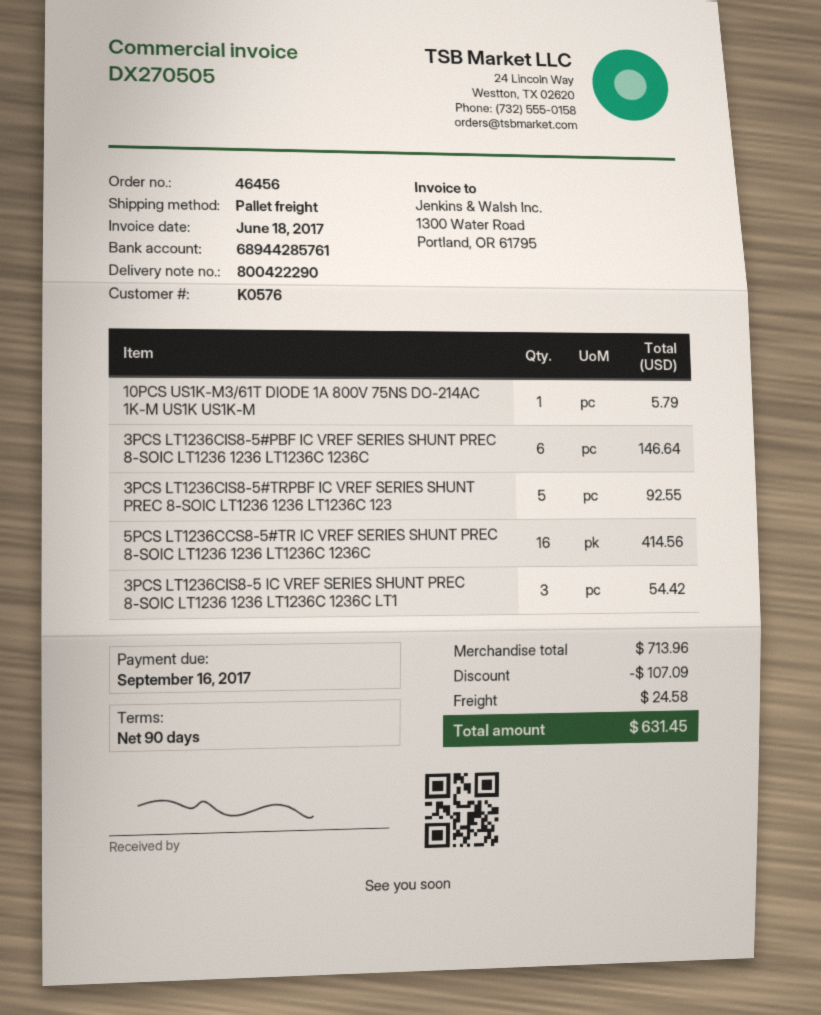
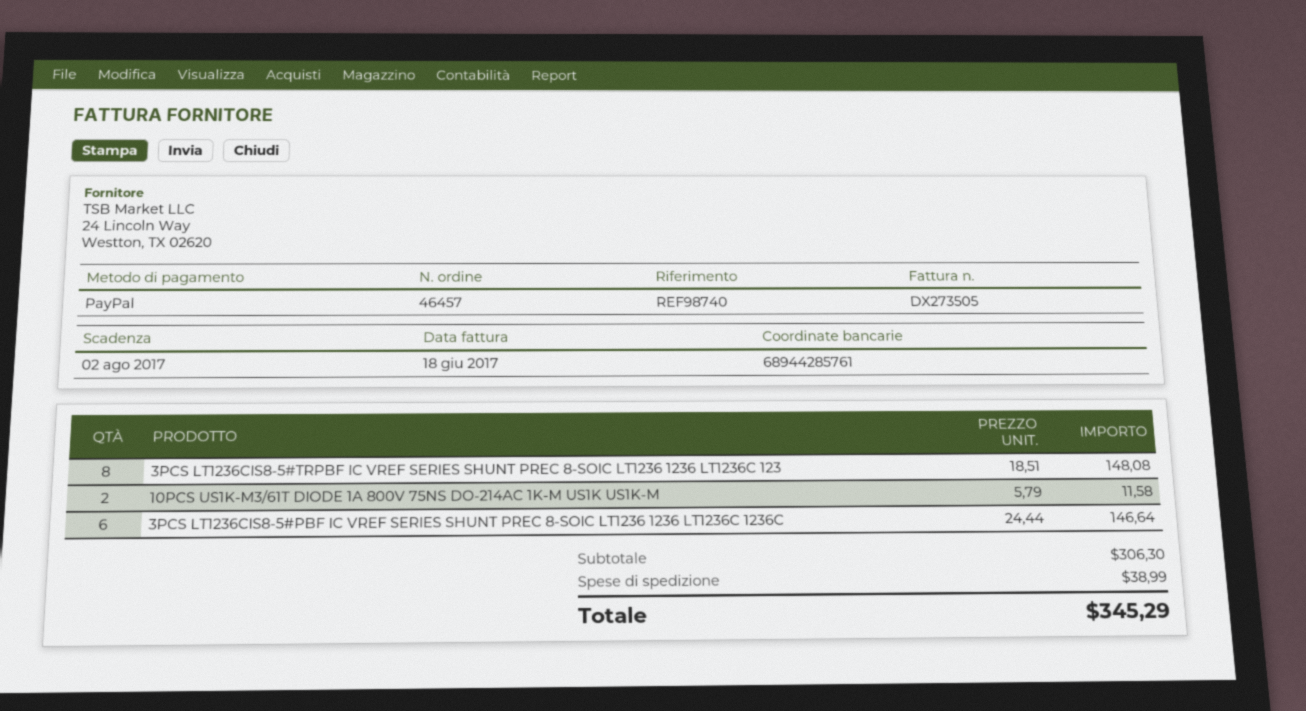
order number: 46456 -> 46457
invoice number: DX270505 -> DX273505
due date: 2017-09-16 -> 2017-08-02
10PCS US1K-M3/61T DIODE 1A 800V 75NS DO-214AC 1K-M US1K US1K-M: 1 for 5.79 -> 2 for 11.58
3PCS LT1236CIS8-5#TRPBF IC VREF SERIES SHUNT PREC 8-SOIC LT1236 1236 LT1236C 123: 5 for 92.55 -> 8 for 148.08
5PCS LT1236CCS8-5#TR IC VREF SERIES SHUNT PREC 8-SOIC LT1236 1236 LT1236C 1236C: 16 for 414.56 -> none
3PCS LT1236CIS8-5 IC VREF SERIES SHUNT PREC 8-SOIC LT1236 1236 LT1236C 1236C LT1: 3 for 54.42 -> none
subtotal: 713.96 -> 306.30
discount: 107.09 -> none
shipping: 24.58 -> 38.99
total: 631.45 -> 345.29

